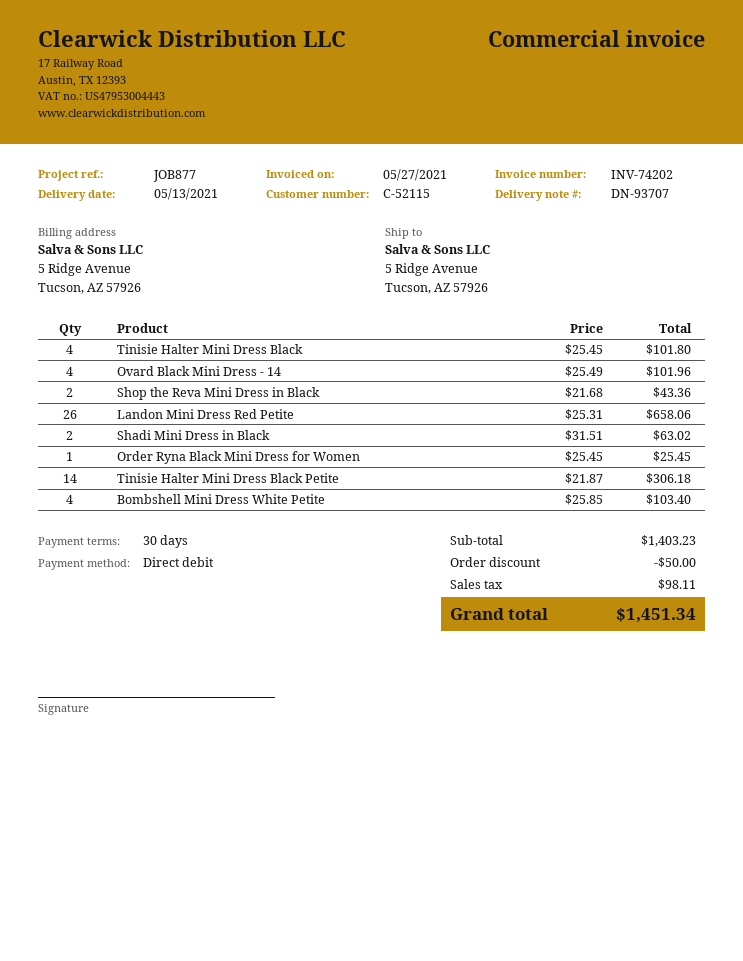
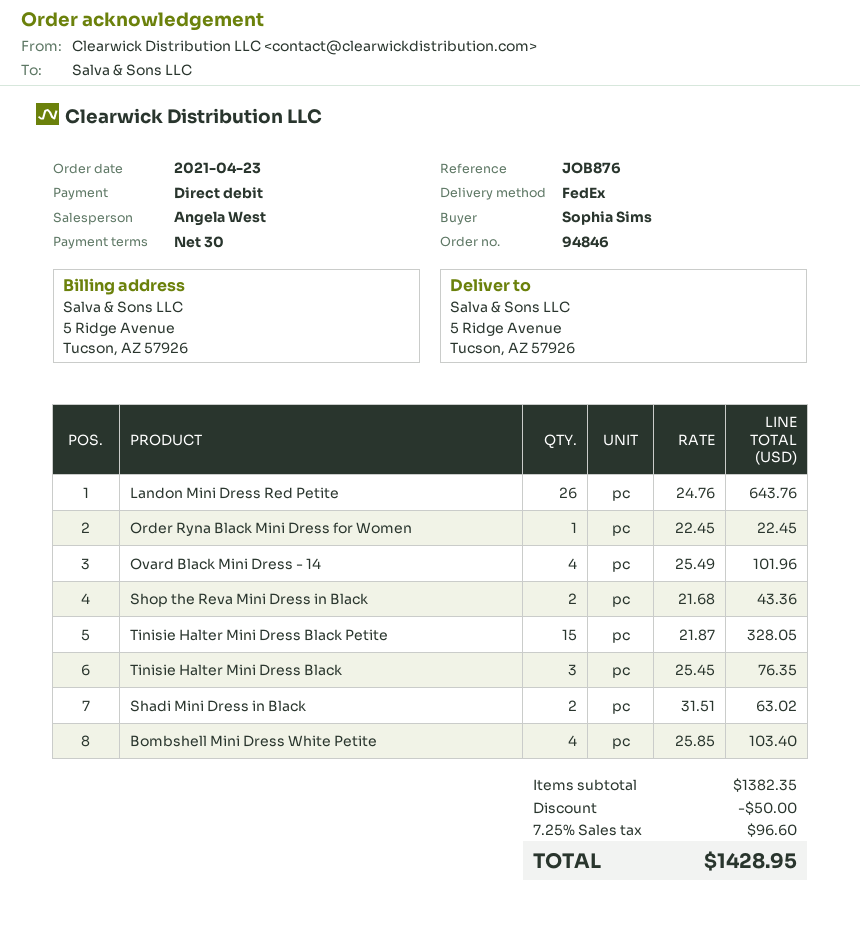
reference: JOB877 -> JOB876
Tinisie Halter Mini Dress Black: 4 x 25.45 = 101.80 -> 3 x 25.45 = 76.35
Landon Mini Dress Red Petite: 26 x 25.31 = 658.06 -> 26 x 24.76 = 643.76
Order Ryna Black Mini Dress for Women: 1 x 25.45 = 25.45 -> 1 x 22.45 = 22.45
Tinisie Halter Mini Dress Black Petite: 14 x 21.87 = 306.18 -> 15 x 21.87 = 328.05
subtotal: 1403.23 -> 1382.35
tax: 98.11 -> 96.60
total: 1451.34 -> 1428.95

